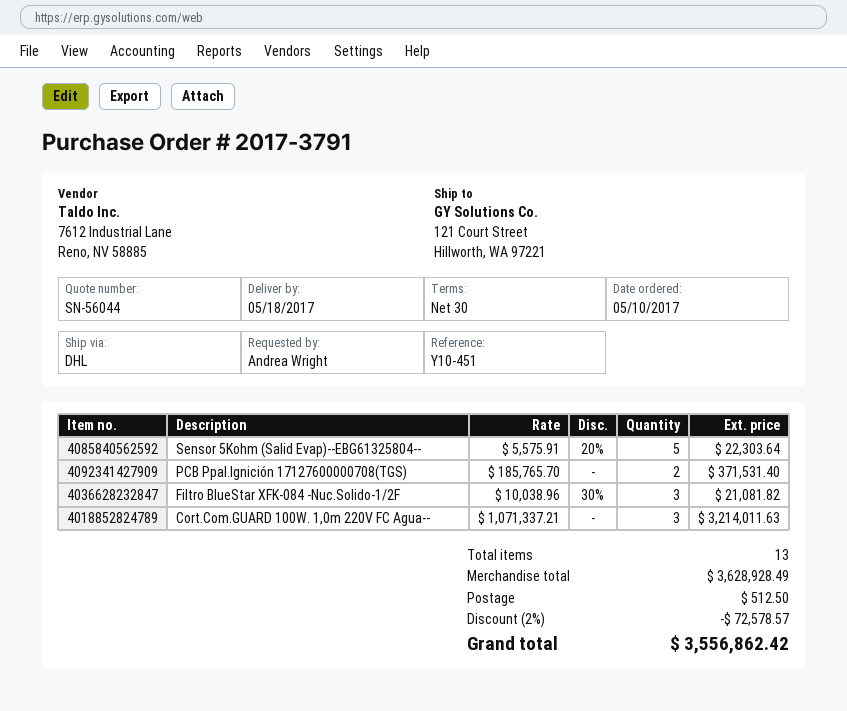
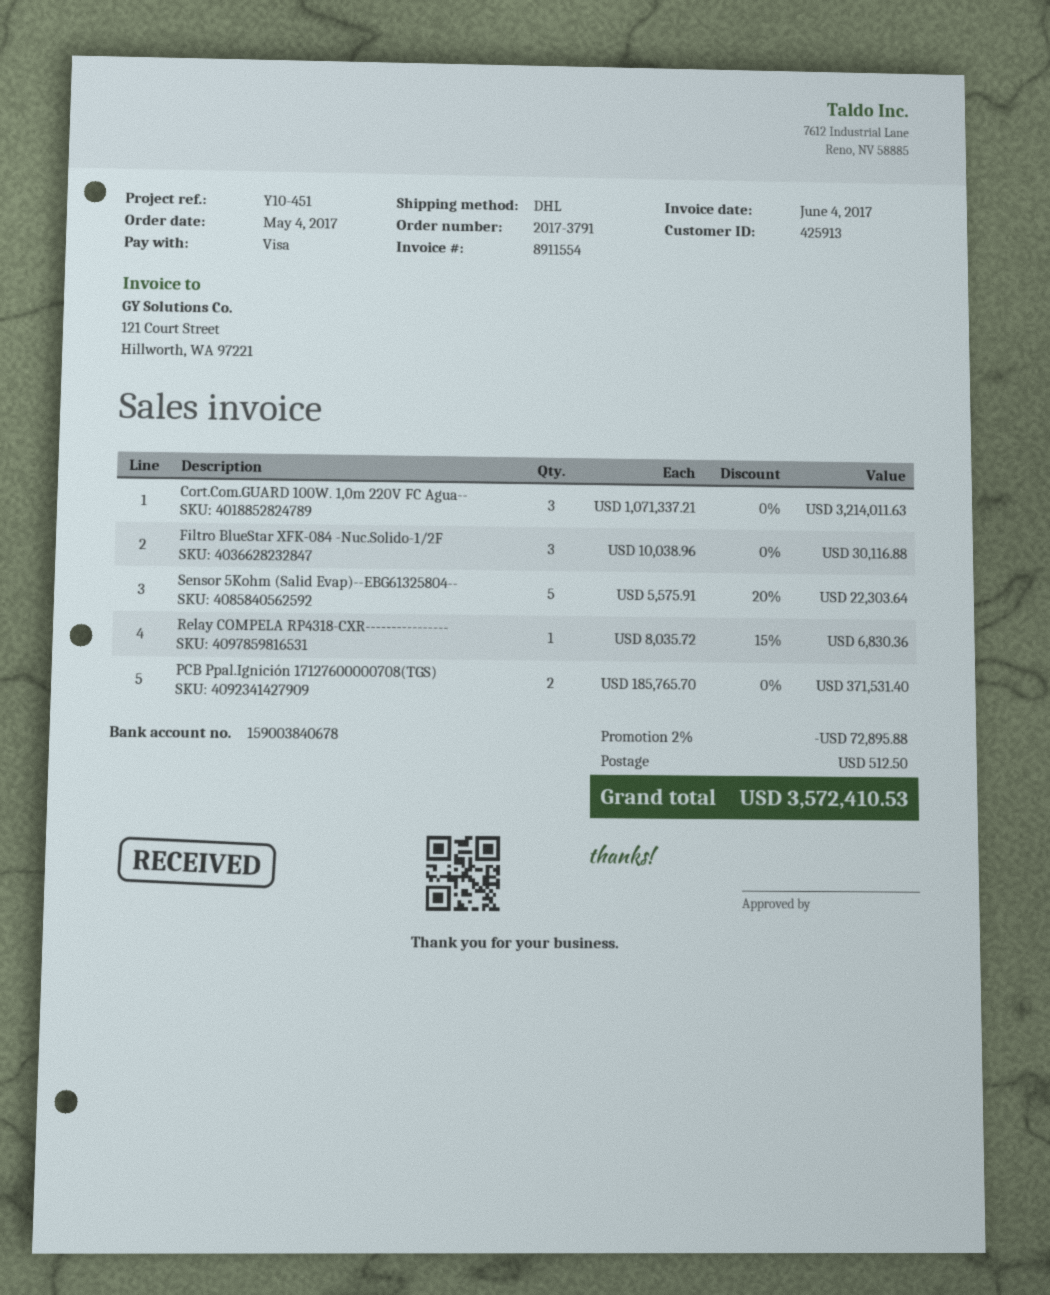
order date: 2017-05-10 -> 2017-05-04
Filtro BlueStar XFK-084 -Nuc.Solido-1/2F: 3 x 10038.96 - 30% = 21081.82 -> 3 x 10038.96 = 30116.88
Relay COMPELA RP4318-CXR----------------: none -> 1 x 8035.72 - 15% = 6830.36
discount: 2% = 72578.57 -> 2% = 72895.88
total: 3556862.42 -> 3572410.53

